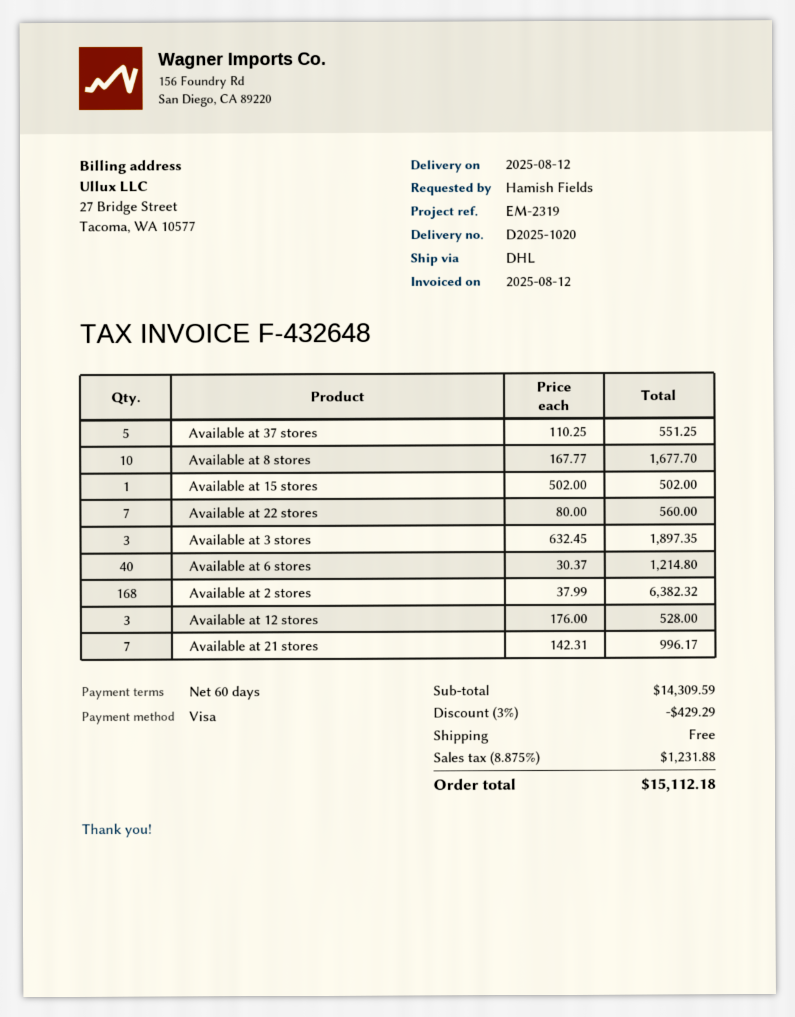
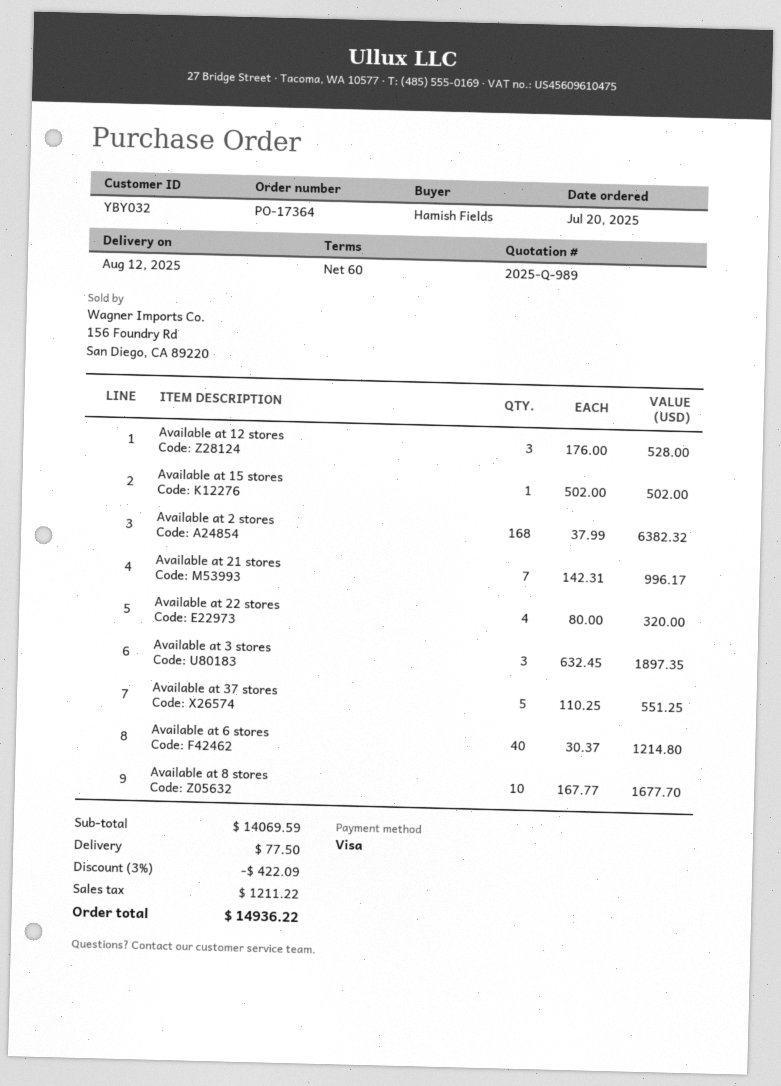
Available at 22 stores: 7 x 80.00 = 560.00 -> 4 x 80.00 = 320.00
subtotal: 14309.59 -> 14069.59
discount: 3% = 429.29 -> 3% = 422.09
shipping: 0.00 -> 77.50
tax: 1231.88 -> 1211.22
total: 15112.18 -> 14936.22

